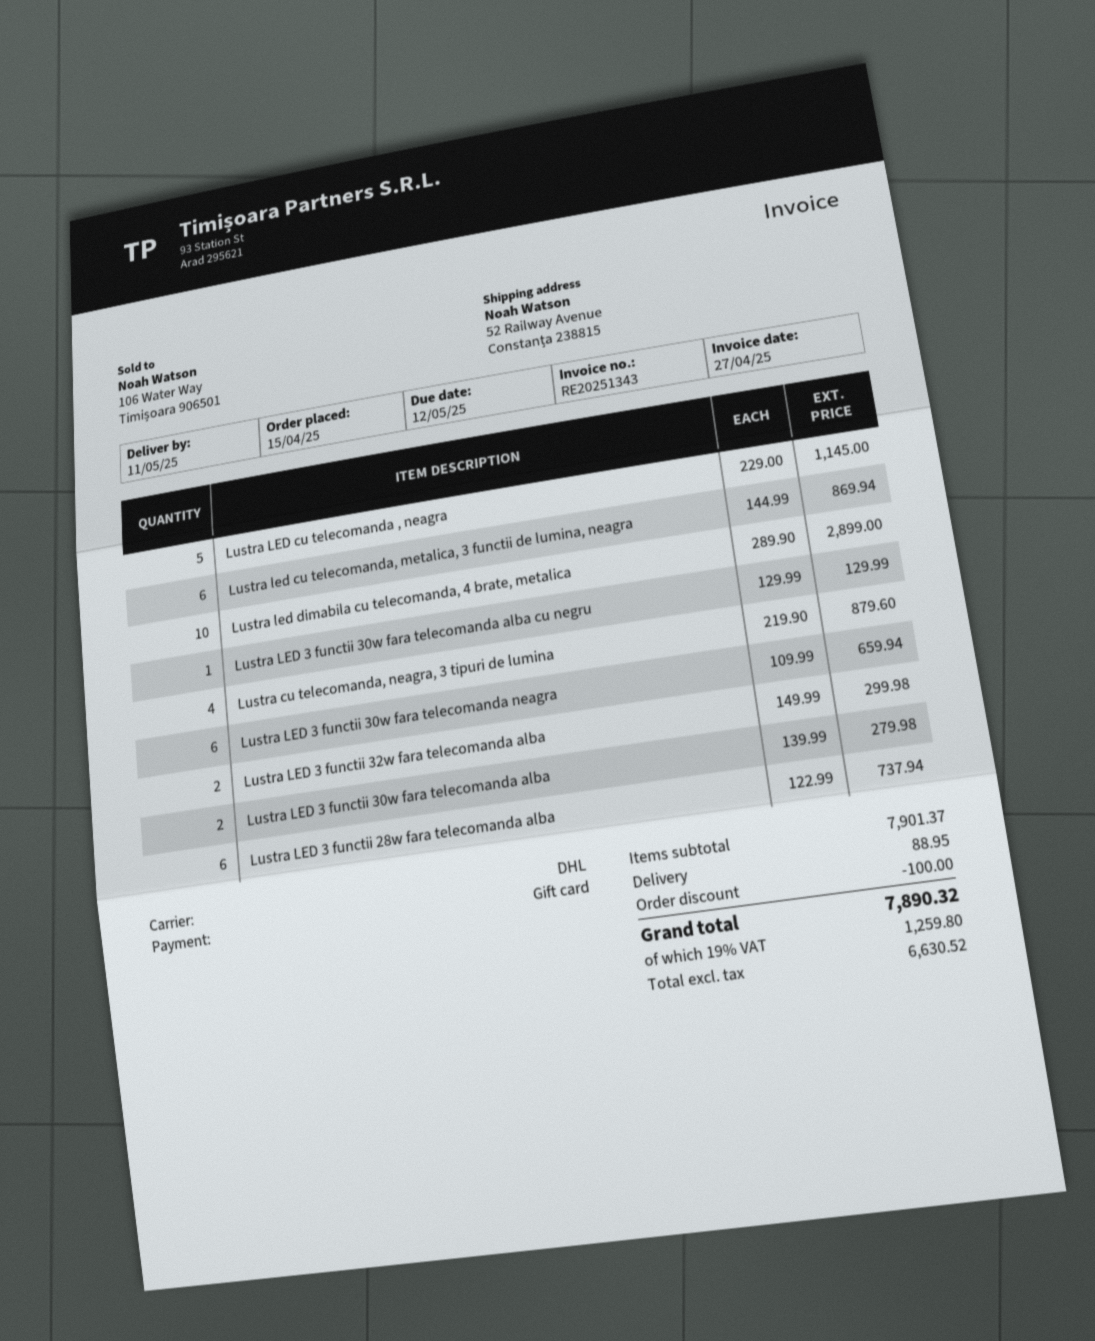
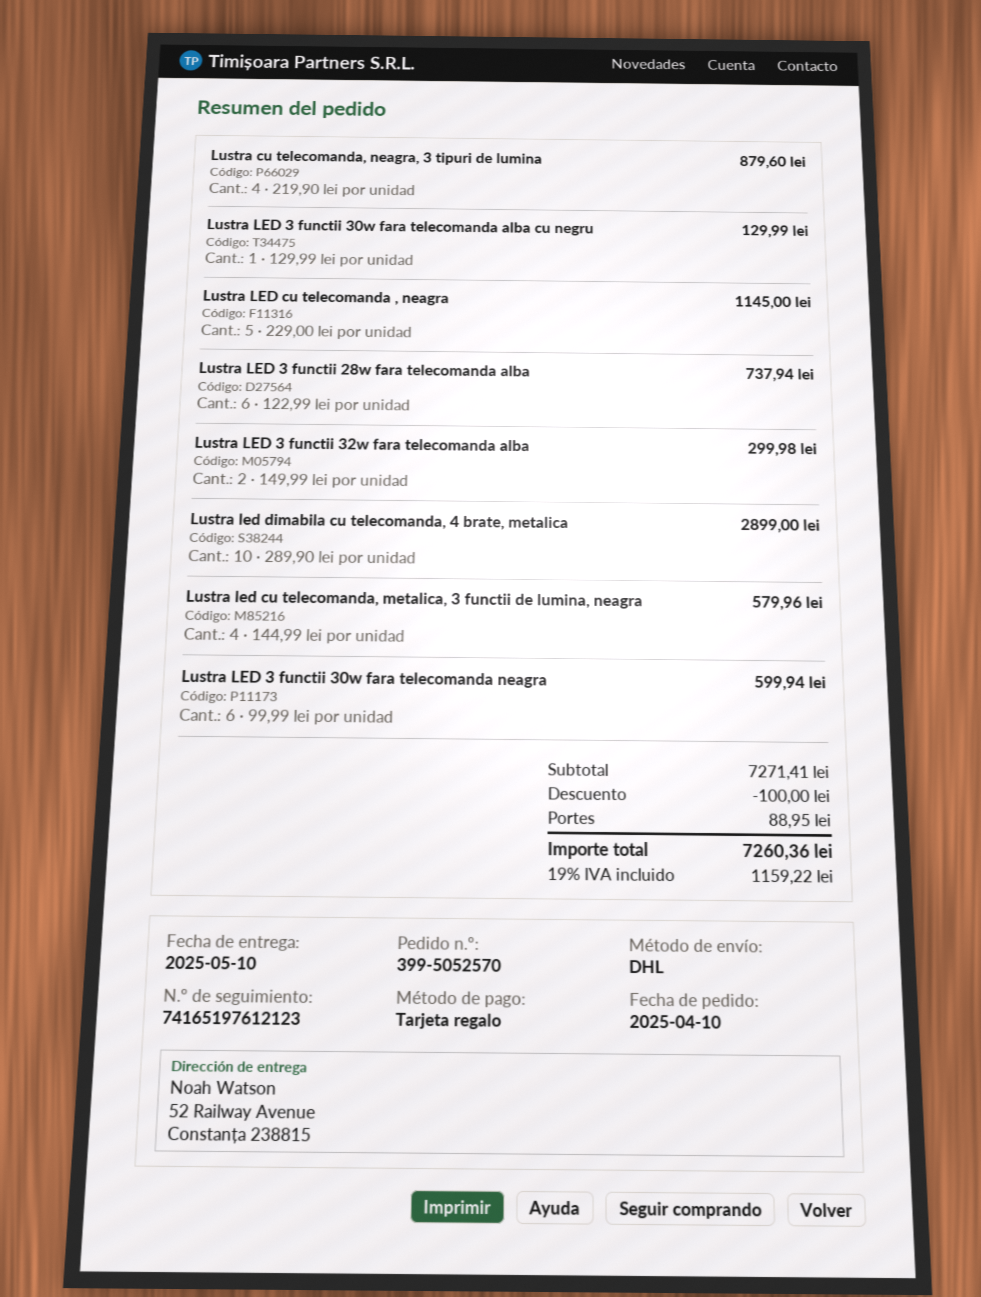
order date: 2025-04-15 -> 2025-04-10
delivery date: 2025-05-11 -> 2025-05-10
Lustra led cu telecomanda, metalica, 3 functii de lumina, neagra: 6 x 144.99 = 869.94 -> 4 x 144.99 = 579.96
Lustra LED 3 functii 30w fara telecomanda neagra: 6 x 109.99 = 659.94 -> 6 x 99.99 = 599.94
Lustra LED 3 functii 30w fara telecomanda alba: 2 x 139.99 = 279.98 -> none
subtotal: 7901.37 -> 7271.41
tax: 19% = 1259.80 -> 19% = 1159.22
total: 7890.32 -> 7260.36

